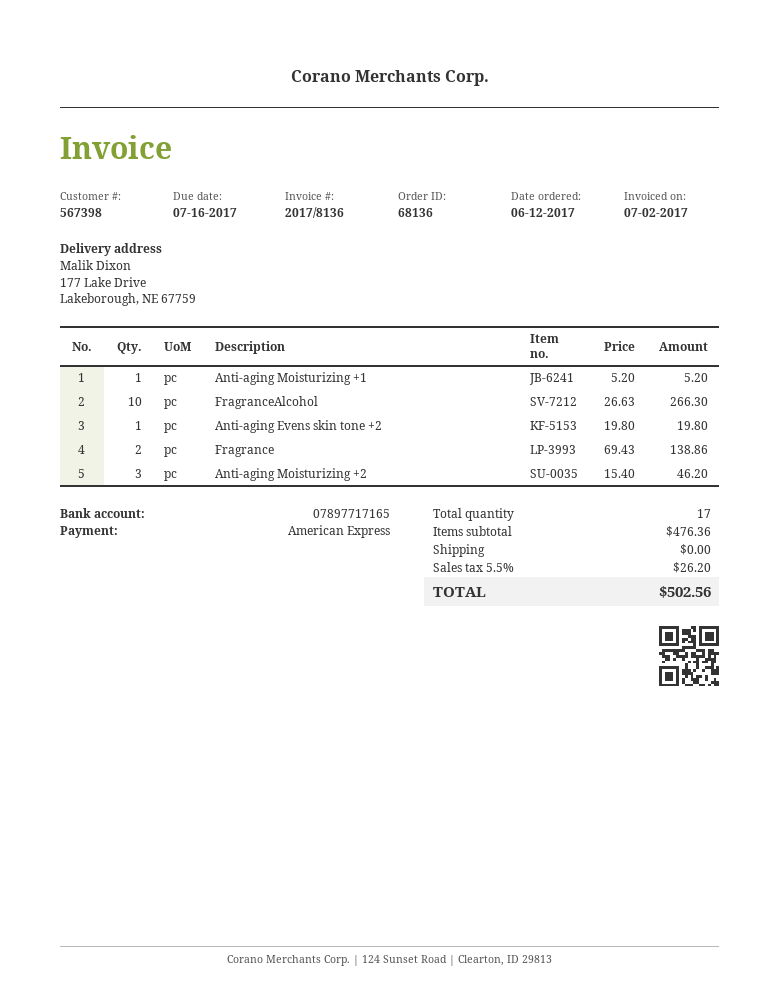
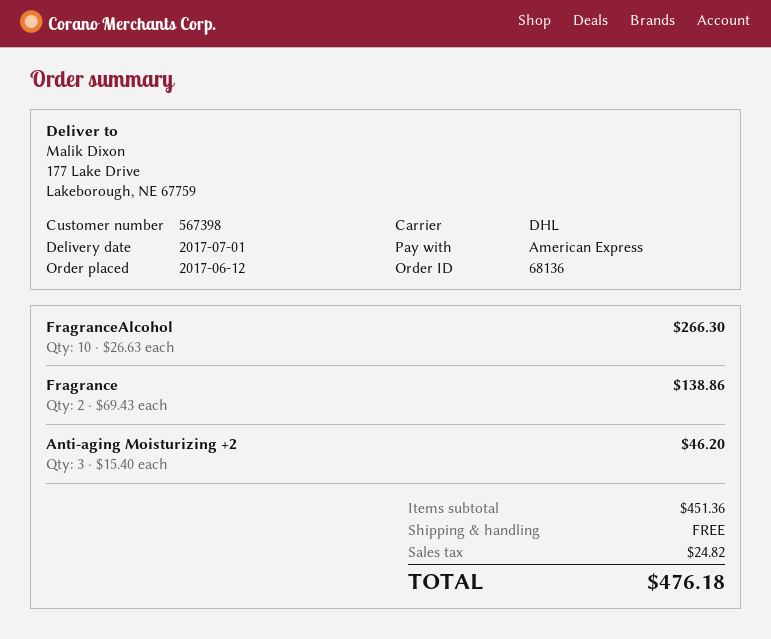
Anti-aging Moisturizing +1: 1 x 5.20 = 5.20 -> none
Anti-aging Evens skin tone +2: 1 x 19.80 = 19.80 -> none
subtotal: 476.36 -> 451.36
tax: 26.20 -> 24.82
total: 502.56 -> 476.18

